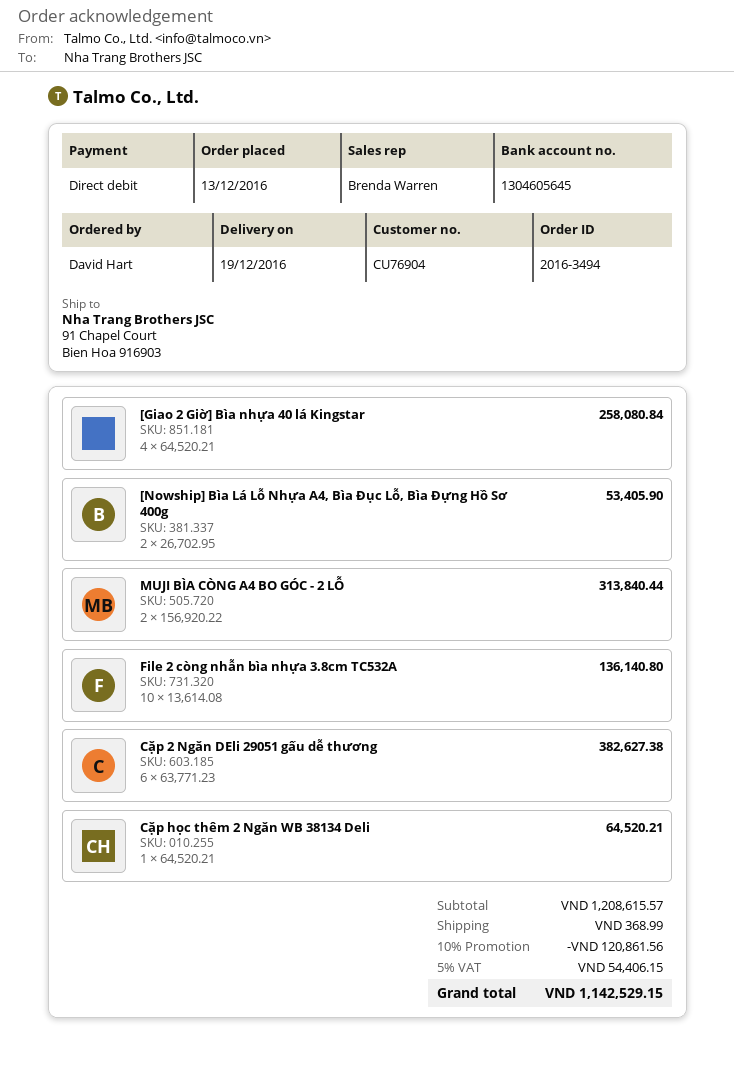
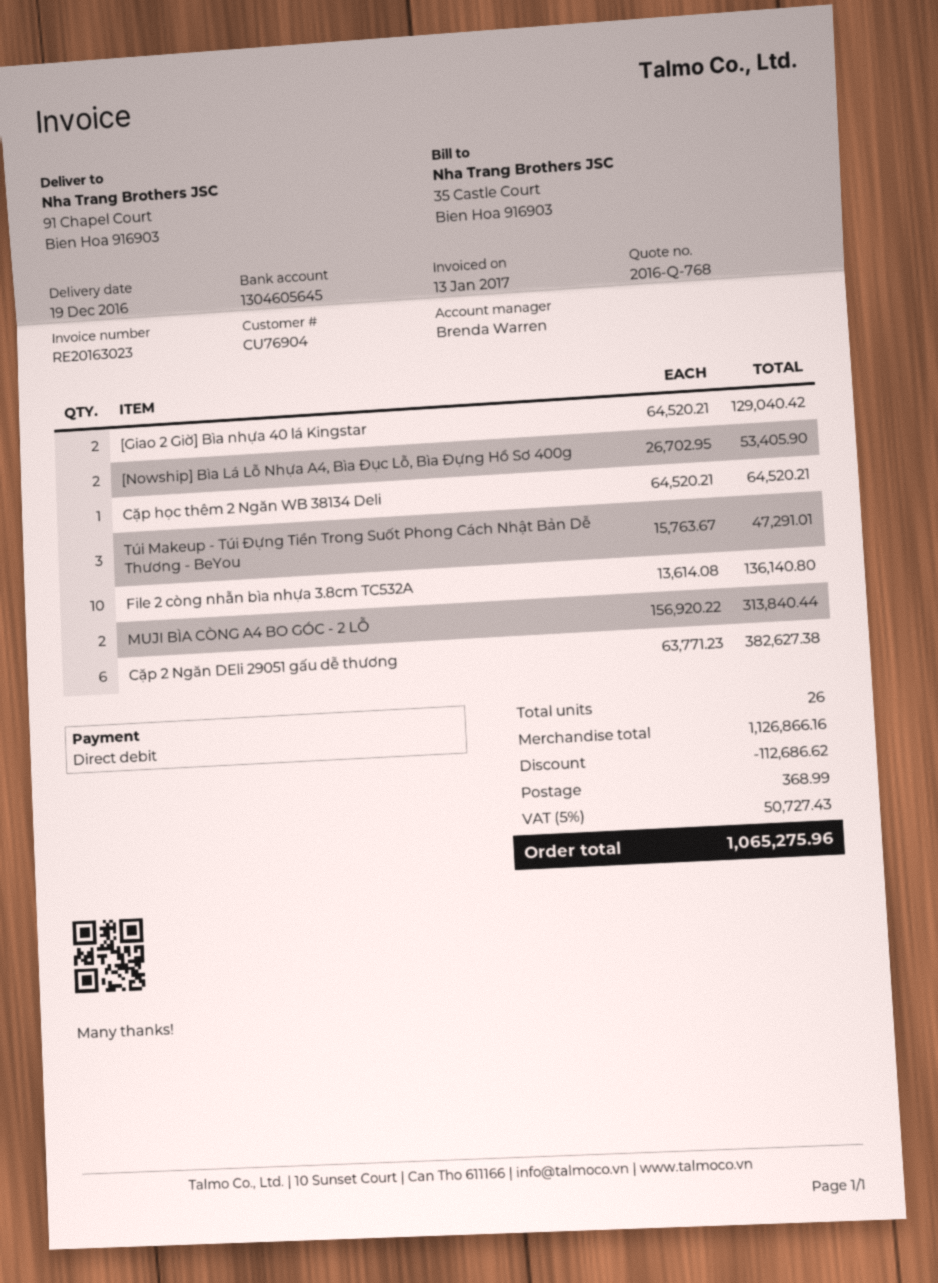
[Giao 2 Giờ] Bìa nhựa 40 lá Kingstar: 4 x 64520.21 = 258080.84 -> 2 x 64520.21 = 129040.42
Túi Makeup - Túi Đựng Tiền Trong Suốt Phong Cách Nhật Bản Dễ Thương - BeYou: none -> 3 x 15763.67 = 47291.01
subtotal: 1208615.57 -> 1126866.16
discount: 120861.56 -> 112686.62
tax: 5% = 54406.15 -> 5% = 50727.43
total: 1142529.15 -> 1065275.96

